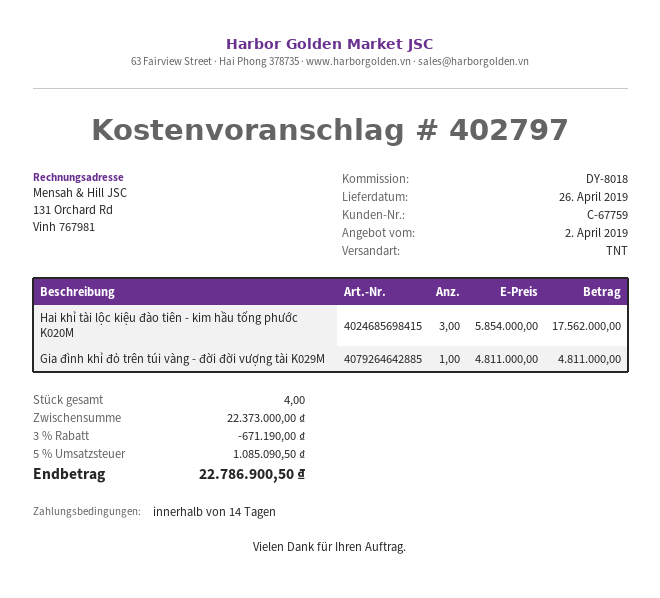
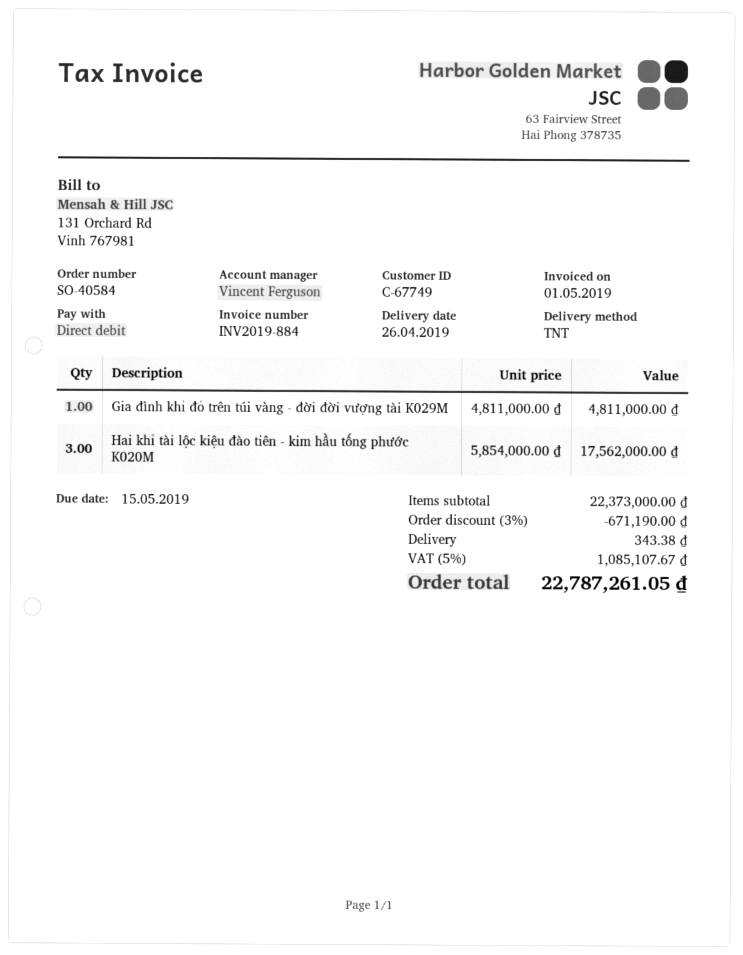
customer number: C-67759 -> C-67749
shipping: none -> 343.38
tax: 5% = 1085090.50 -> 5% = 1085107.67
total: 22786900.50 -> 22787261.05

